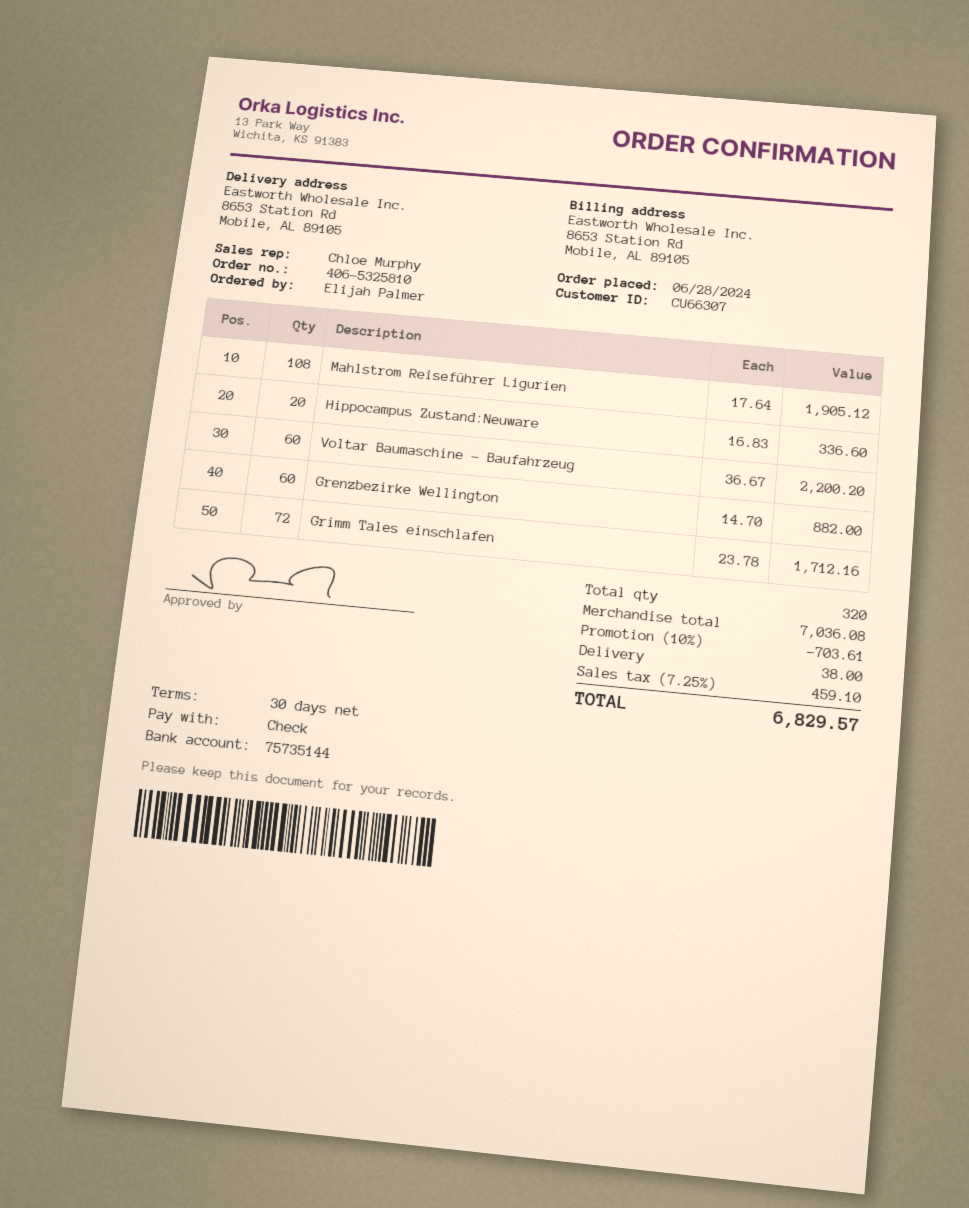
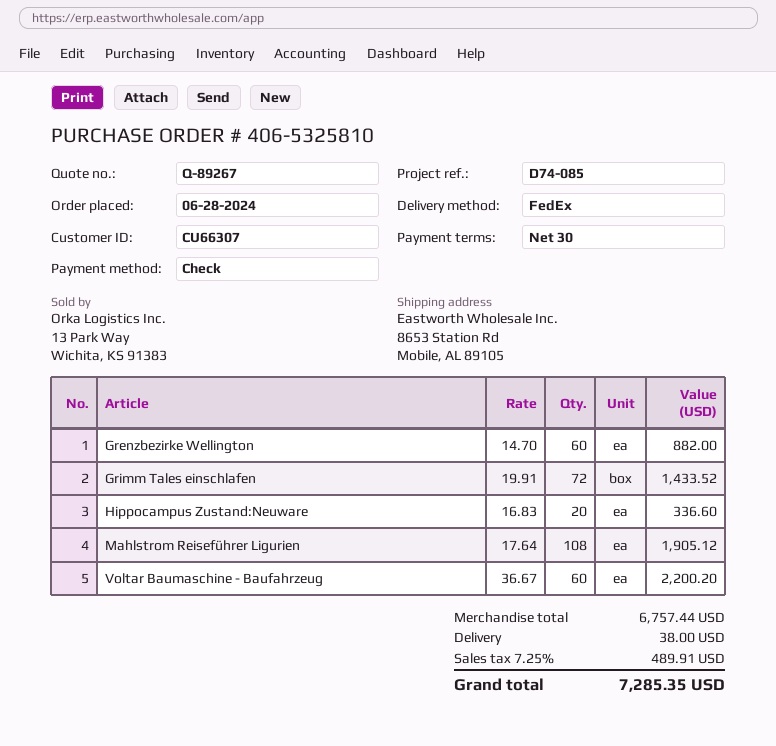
Grimm Tales einschlafen: 72 x 23.78 = 1712.16 -> 72 x 19.91 = 1433.52
subtotal: 7036.08 -> 6757.44
discount: 10% = 703.61 -> none
tax: 7.25% = 459.10 -> 7.25% = 489.91
total: 6829.57 -> 7285.35

